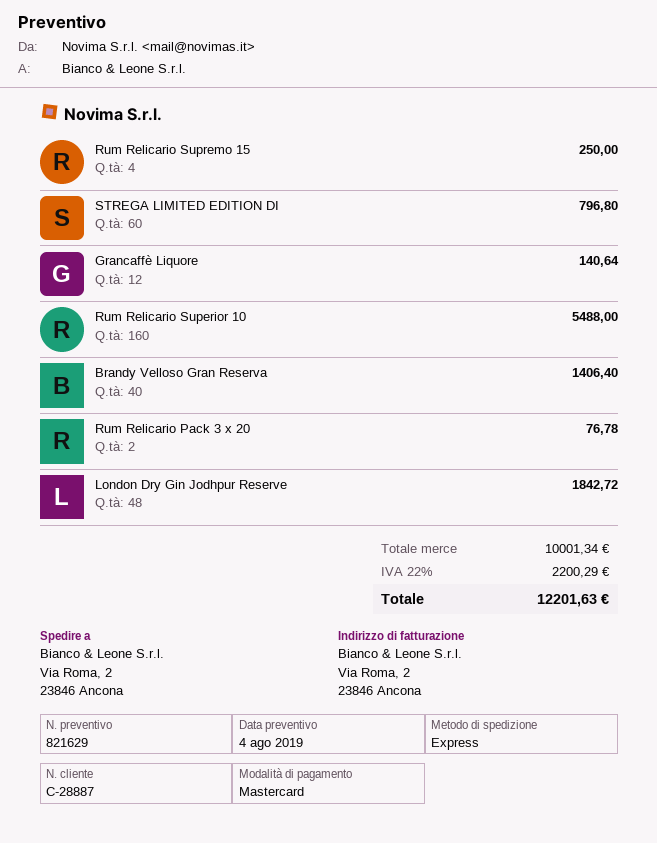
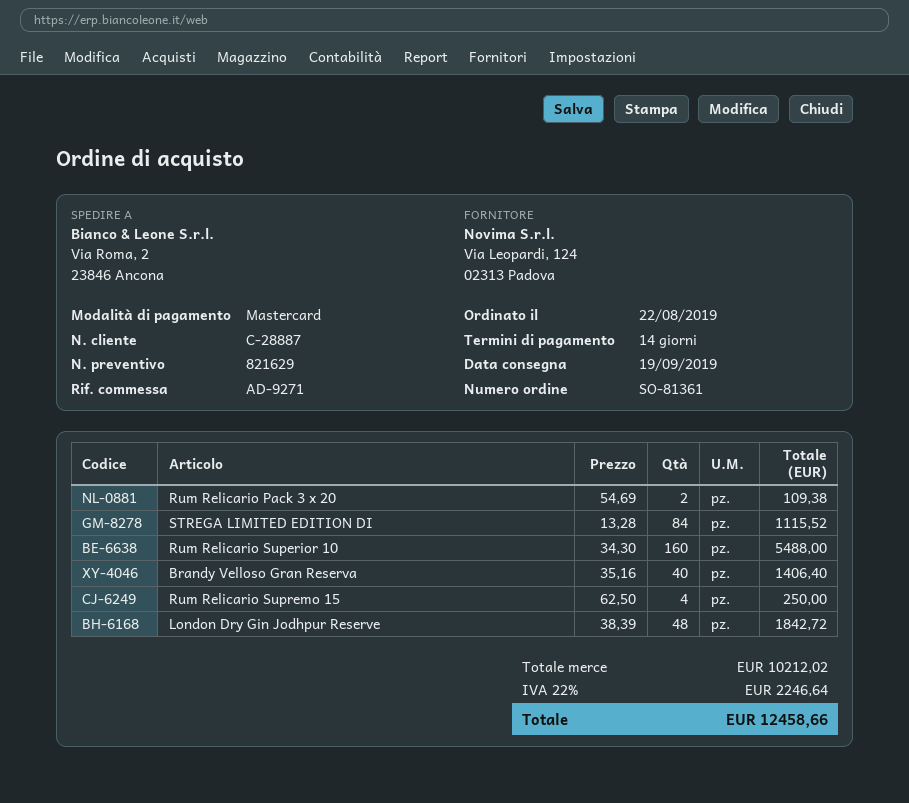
STREGA LIMITED EDITION DI: 60 for 796.80 -> 84 for 1115.52
Grancaffè Liquore: 12 for 140.64 -> none
Rum Relicario Pack 3 x 20: 2 for 76.78 -> 2 for 109.38
subtotal: 10001.34 -> 10212.02
tax: 22% = 2200.29 -> 22% = 2246.64
total: 12201.63 -> 12458.66

